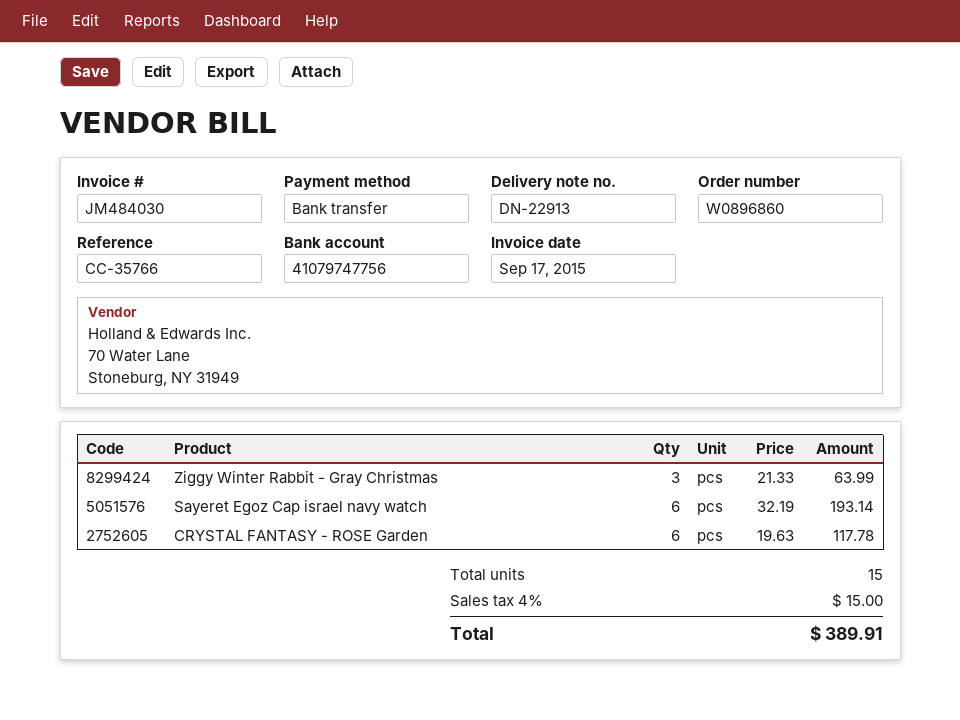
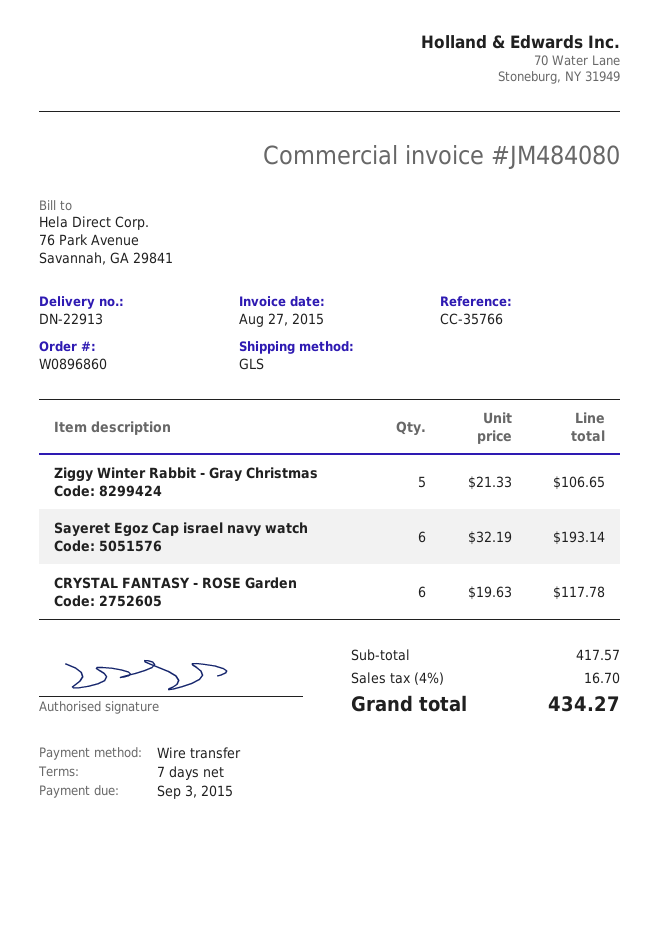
invoice number: JM484030 -> JM484080
invoice date: 2015-09-17 -> 2015-08-27
Ziggy Winter Rabbit - Gray Christmas: 3 x 21.33 = 63.99 -> 5 x 21.33 = 106.65
tax: 4% = 15.00 -> 4% = 16.70
total: 389.91 -> 434.27

